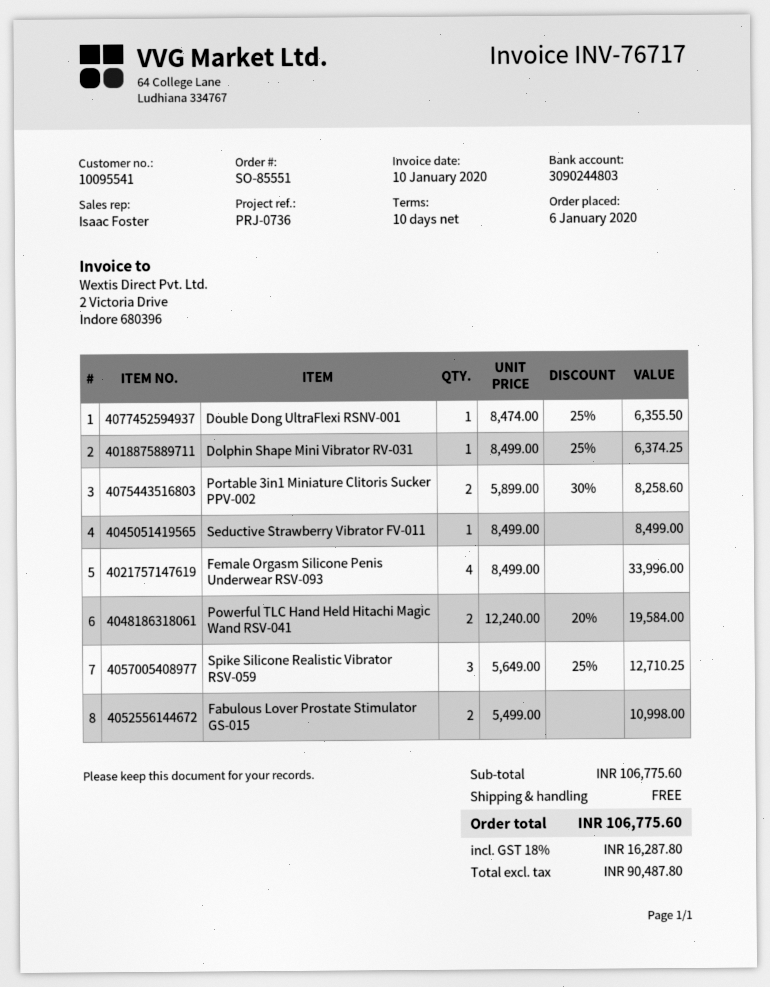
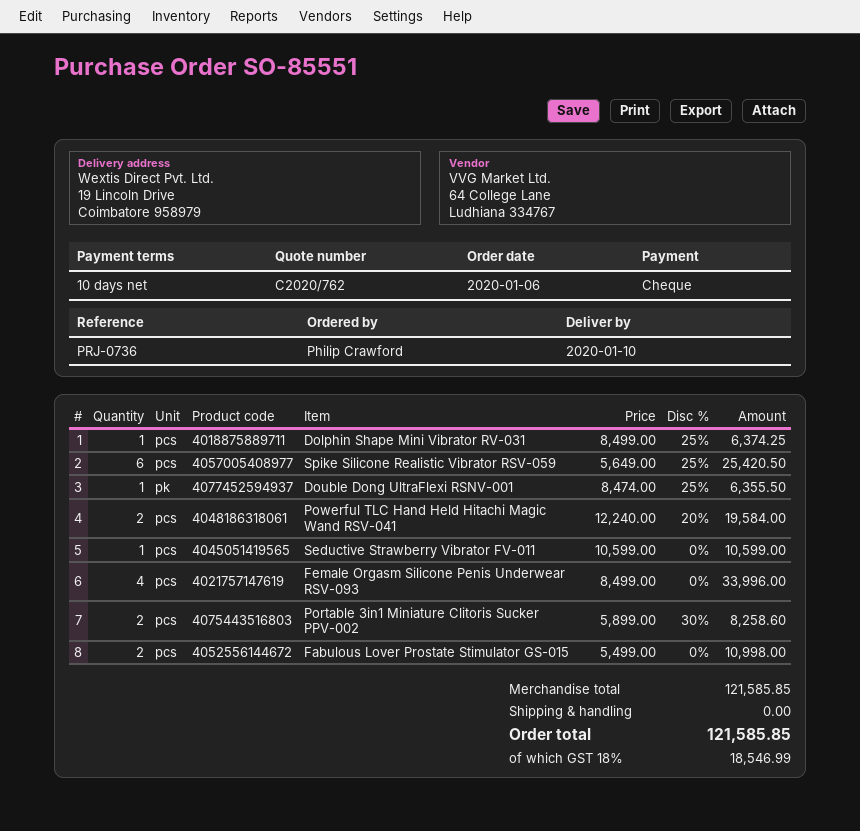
Seductive Strawberry Vibrator FV-011: 1 x 8499.00 = 8499.00 -> 1 x 10599.00 = 10599.00
Spike Silicone Realistic Vibrator RSV-059: 3 x 5649.00 - 25% = 12710.25 -> 6 x 5649.00 - 25% = 25420.50
subtotal: 106775.60 -> 121585.85
tax: 18% = 16287.80 -> 18% = 18546.99
total: 106775.60 -> 121585.85

